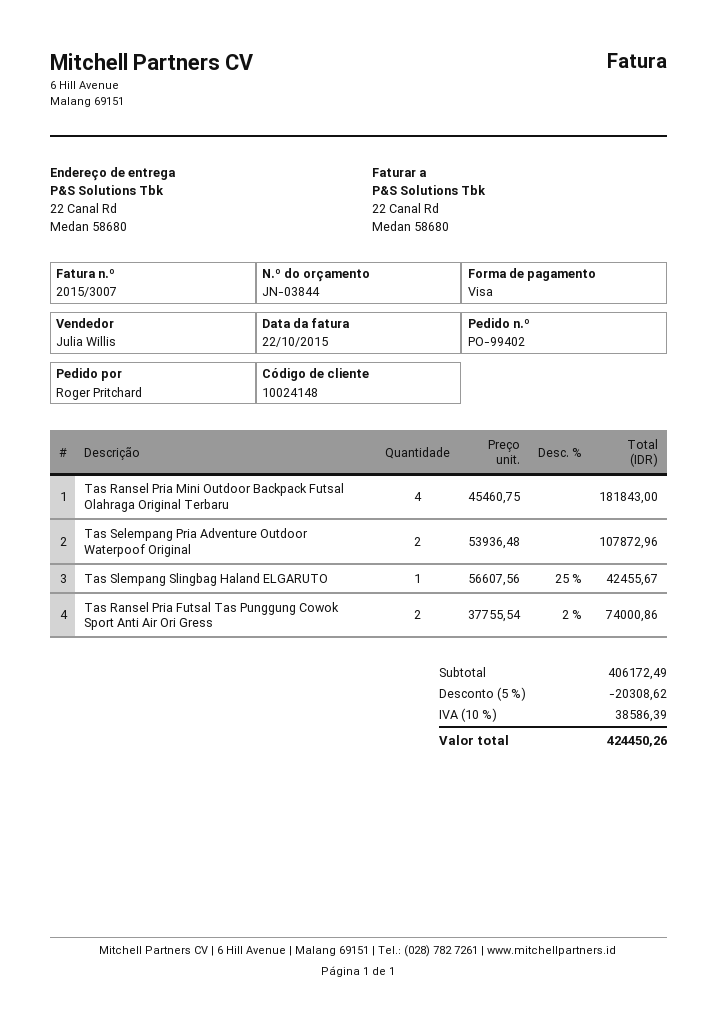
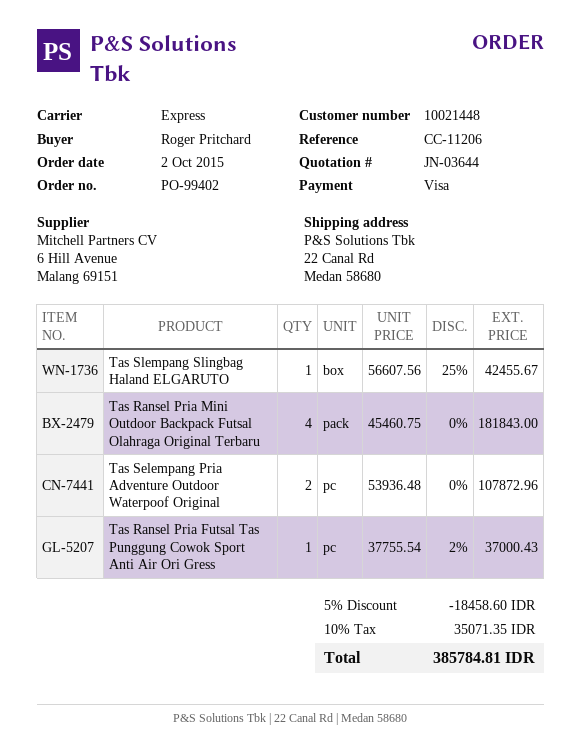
quote number: JN-03844 -> JN-03644
customer number: 10024148 -> 10021448
Tas Ransel Pria Futsal Tas Punggung Cowok Sport Anti Air Ori Gress: 2 x 37755.54 - 2% = 74000.86 -> 1 x 37755.54 - 2% = 37000.43
discount: 5% = 20308.62 -> 5% = 18458.60
tax: 10% = 38586.39 -> 10% = 35071.35
total: 424450.26 -> 385784.81

